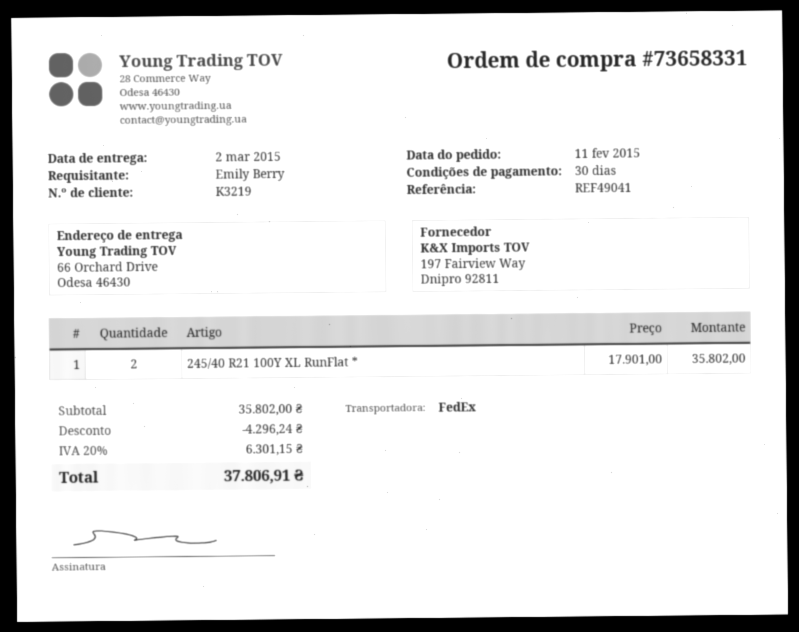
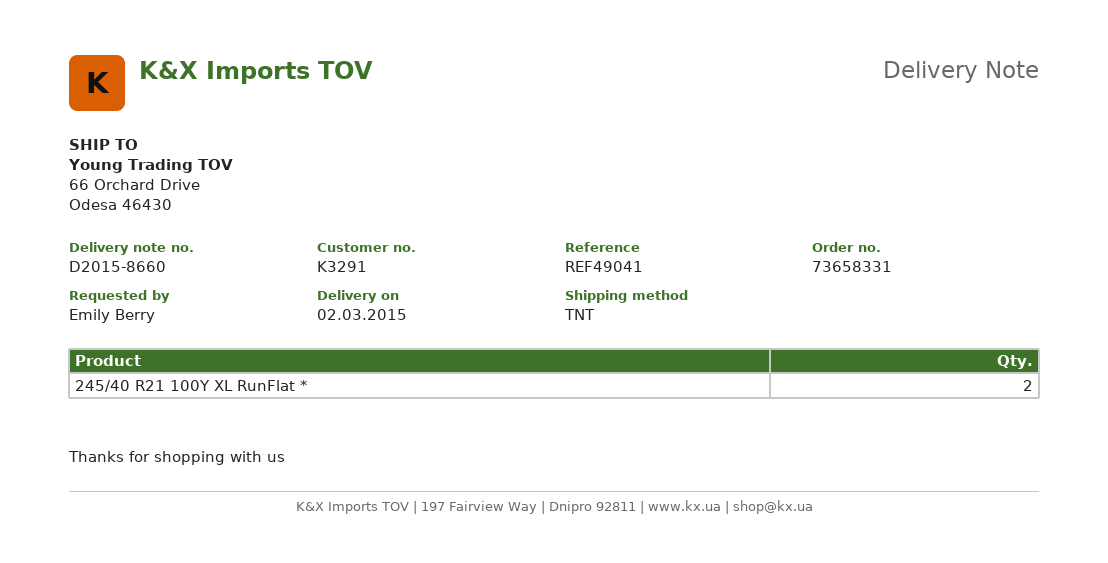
customer number: K3219 -> K3291
shipping method: FedEx -> TNT

